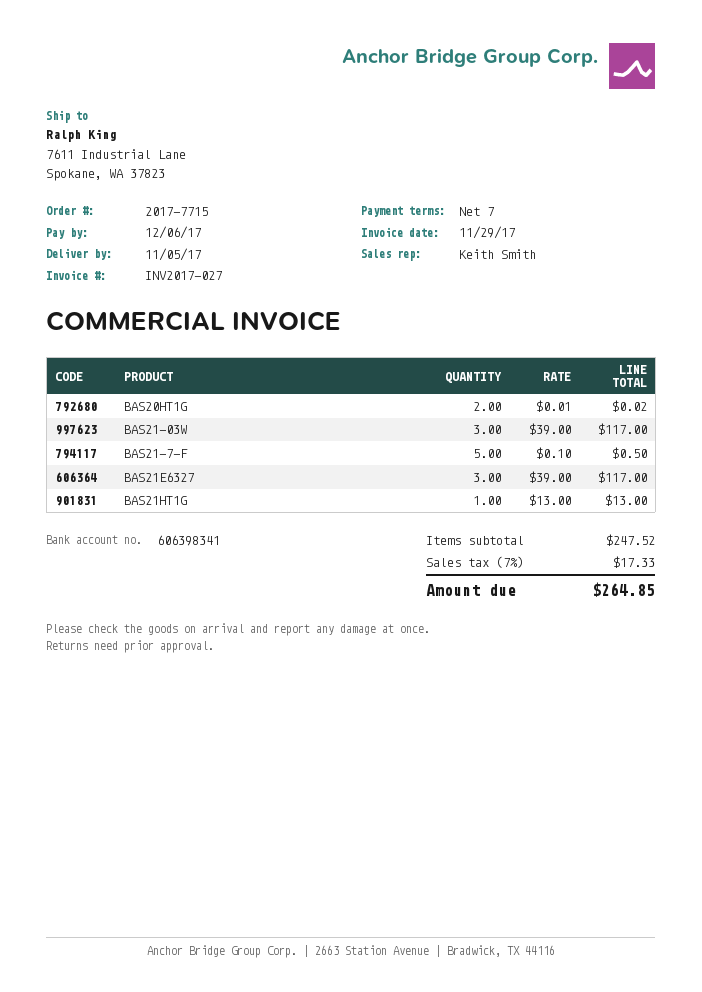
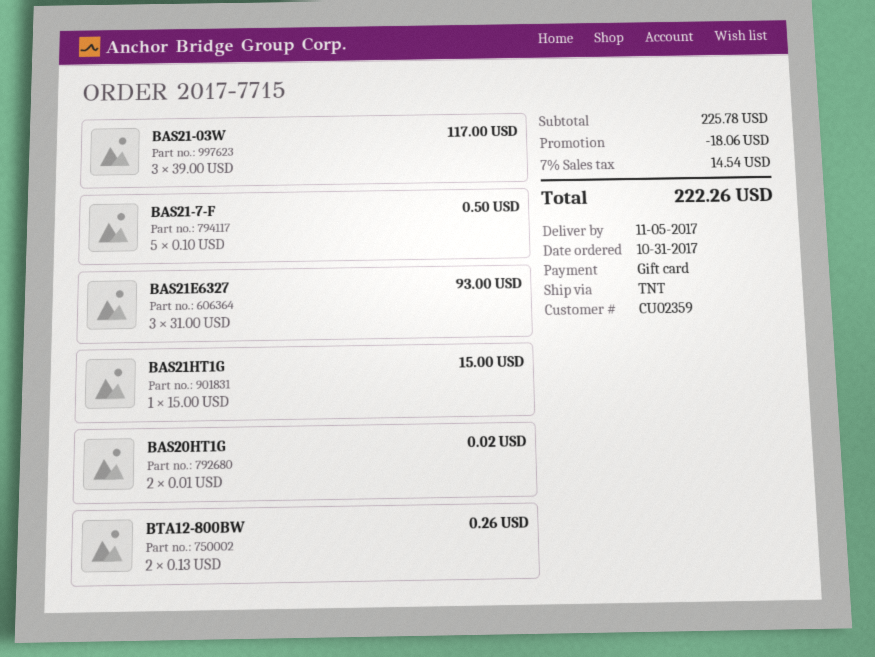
BAS21E6327: 3 x 39.00 = 117.00 -> 3 x 31.00 = 93.00
BAS21HT1G: 1 x 13.00 = 13.00 -> 1 x 15.00 = 15.00
BTA12-800BW: none -> 2 x 0.13 = 0.26
subtotal: 247.52 -> 225.78
discount: none -> 18.06
tax: 7% = 17.33 -> 7% = 14.54
total: 264.85 -> 222.26

